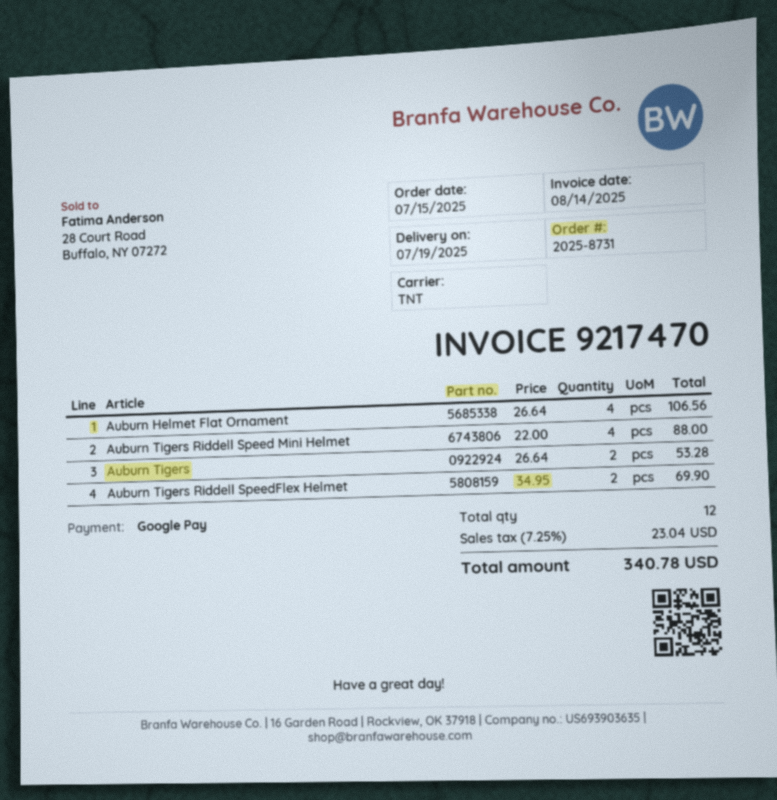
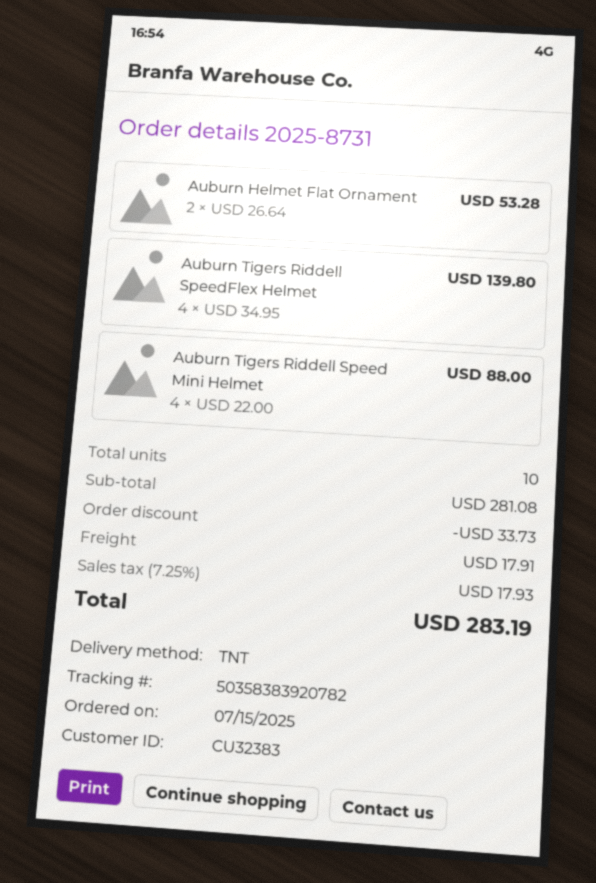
Auburn Helmet Flat Ornament: 4 x 26.64 = 106.56 -> 2 x 26.64 = 53.28
Auburn Tigers: 2 x 26.64 = 53.28 -> none
Auburn Tigers Riddell SpeedFlex Helmet: 2 x 34.95 = 69.90 -> 4 x 34.95 = 139.80
total quantity: 12 -> 10
discount: none -> 33.73
shipping: none -> 17.91
tax: 7.25% = 23.04 -> 7.25% = 17.93
total: 340.78 -> 283.19

